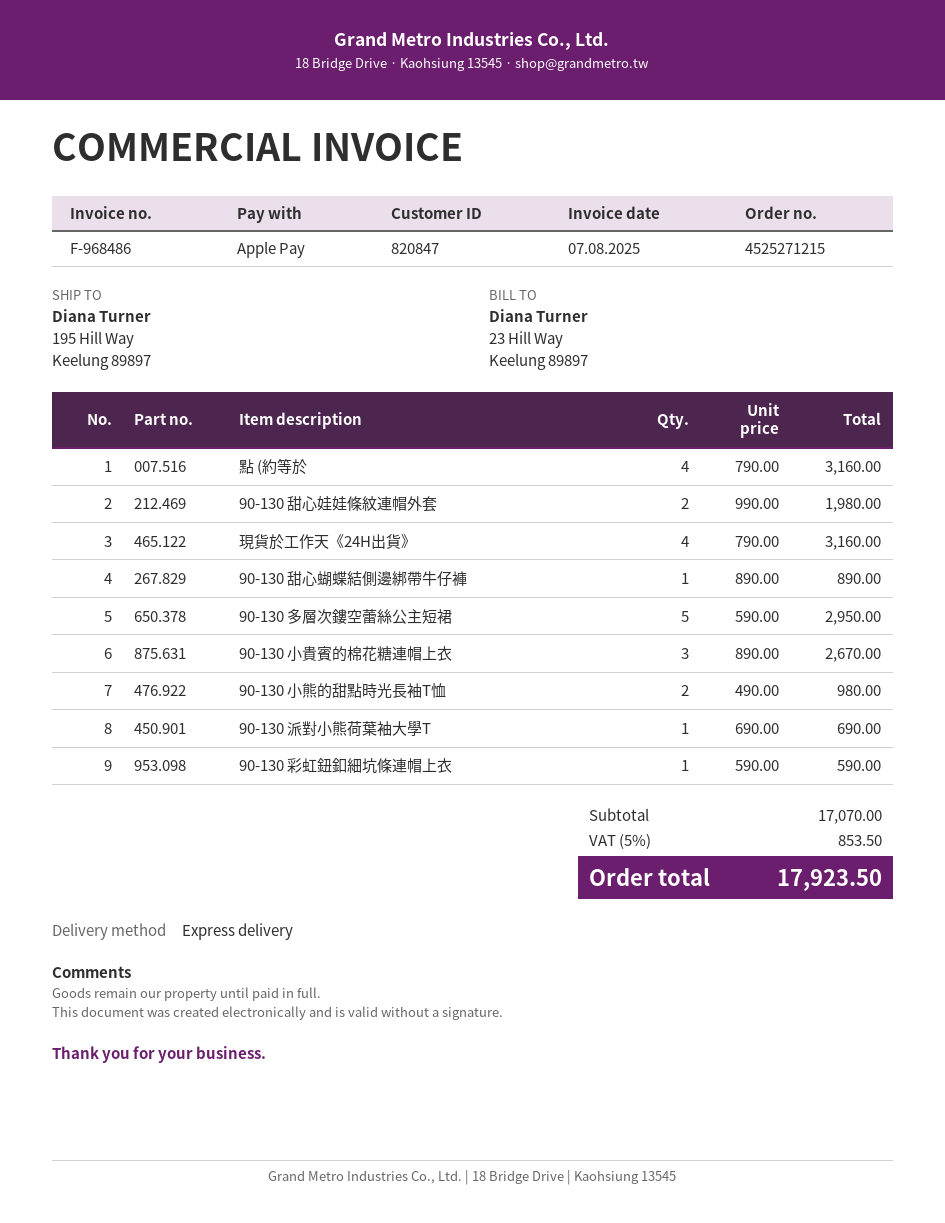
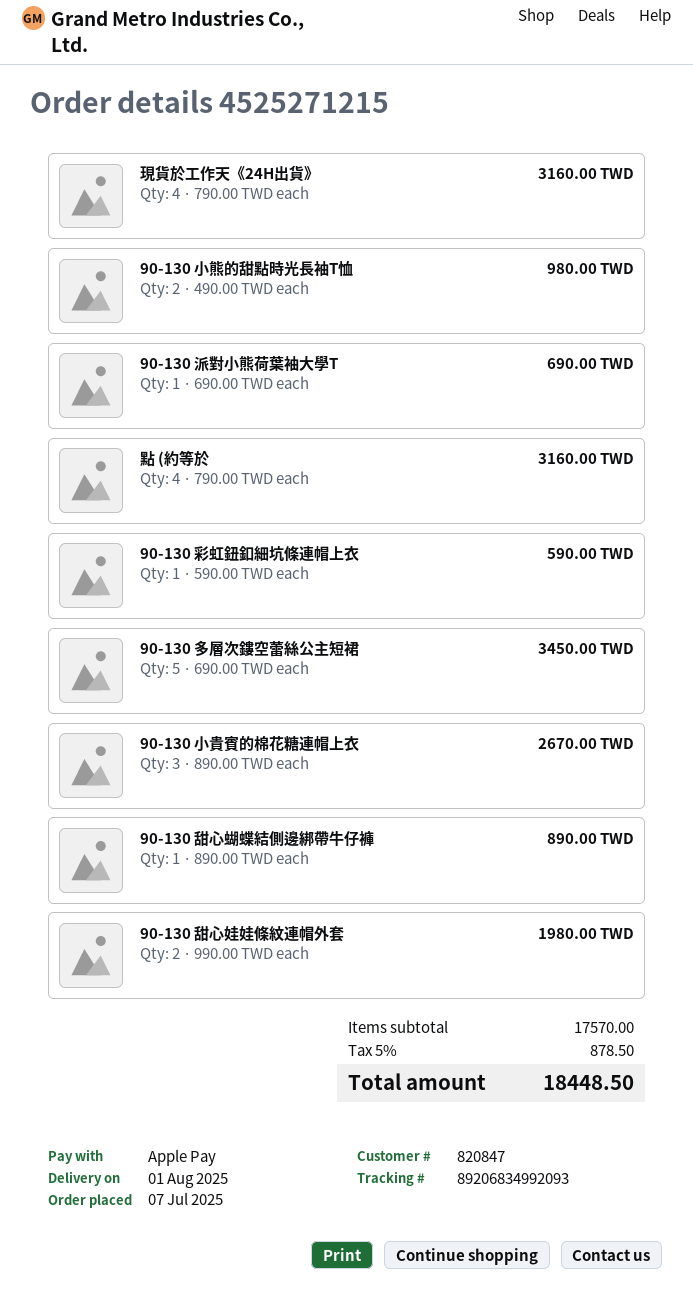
90-130 多層次鏤空蕾絲公主短裙: 5 x 590.00 = 2950.00 -> 5 x 690.00 = 3450.00
subtotal: 17070.00 -> 17570.00
tax: 5% = 853.50 -> 5% = 878.50
total: 17923.50 -> 18448.50

